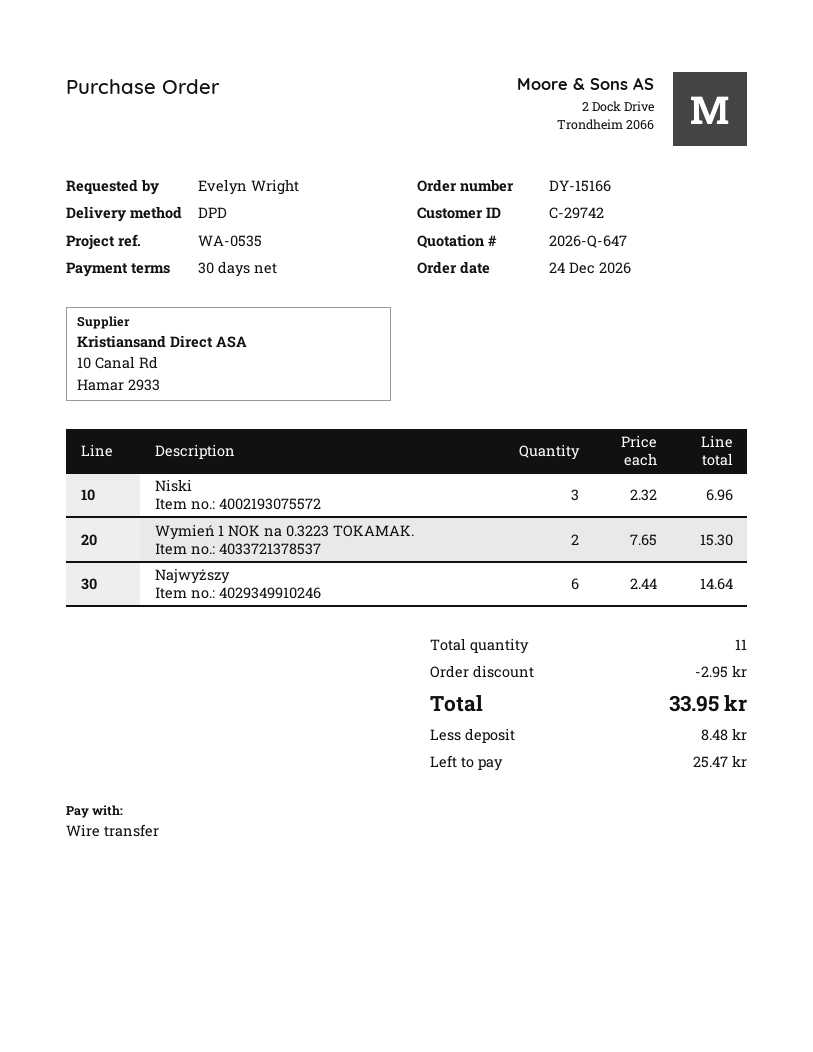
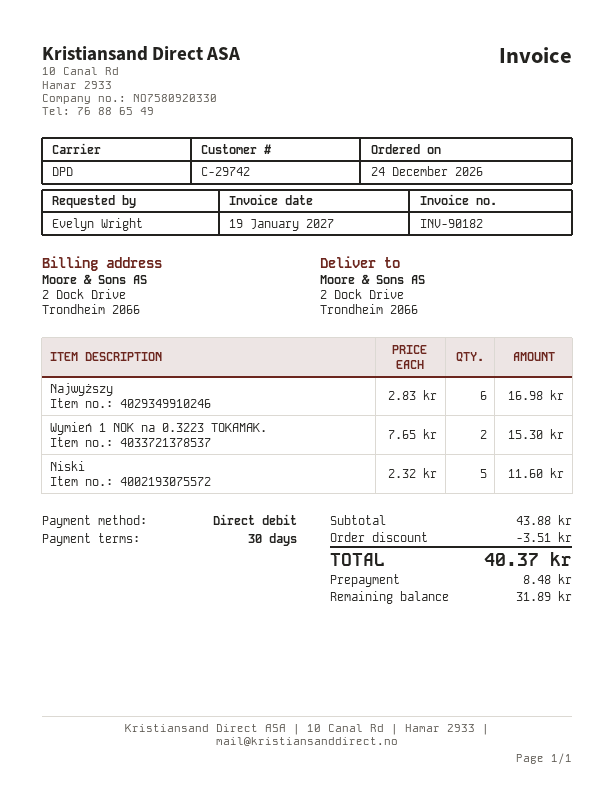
payment method: bank transfer -> direct debit
Niski: 3 x 2.32 = 6.96 -> 5 x 2.32 = 11.60
Najwyższy: 6 x 2.44 = 14.64 -> 6 x 2.83 = 16.98
discount: 2.95 -> 3.51
total: 33.95 -> 40.37
balance: 25.47 -> 31.89

